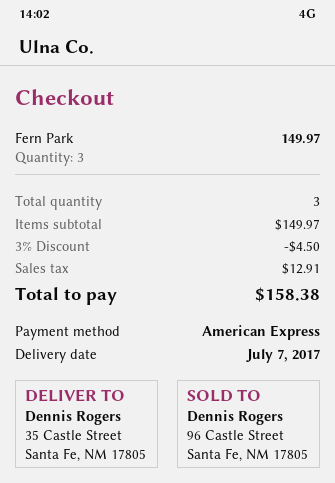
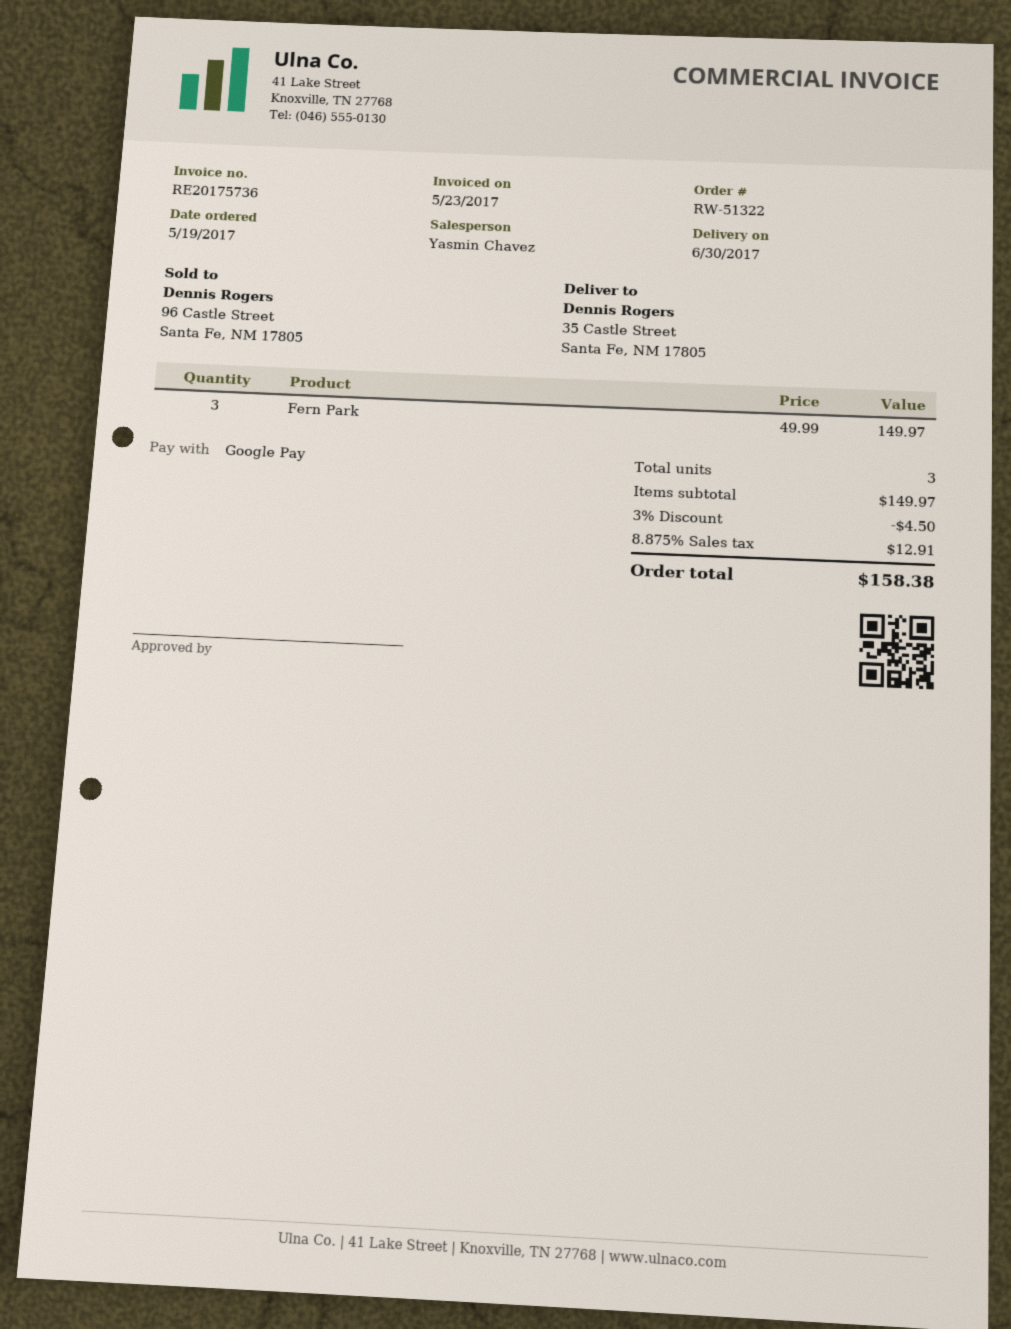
delivery date: 2017-07-07 -> 2017-06-30
payment method: American Express -> Google Pay

